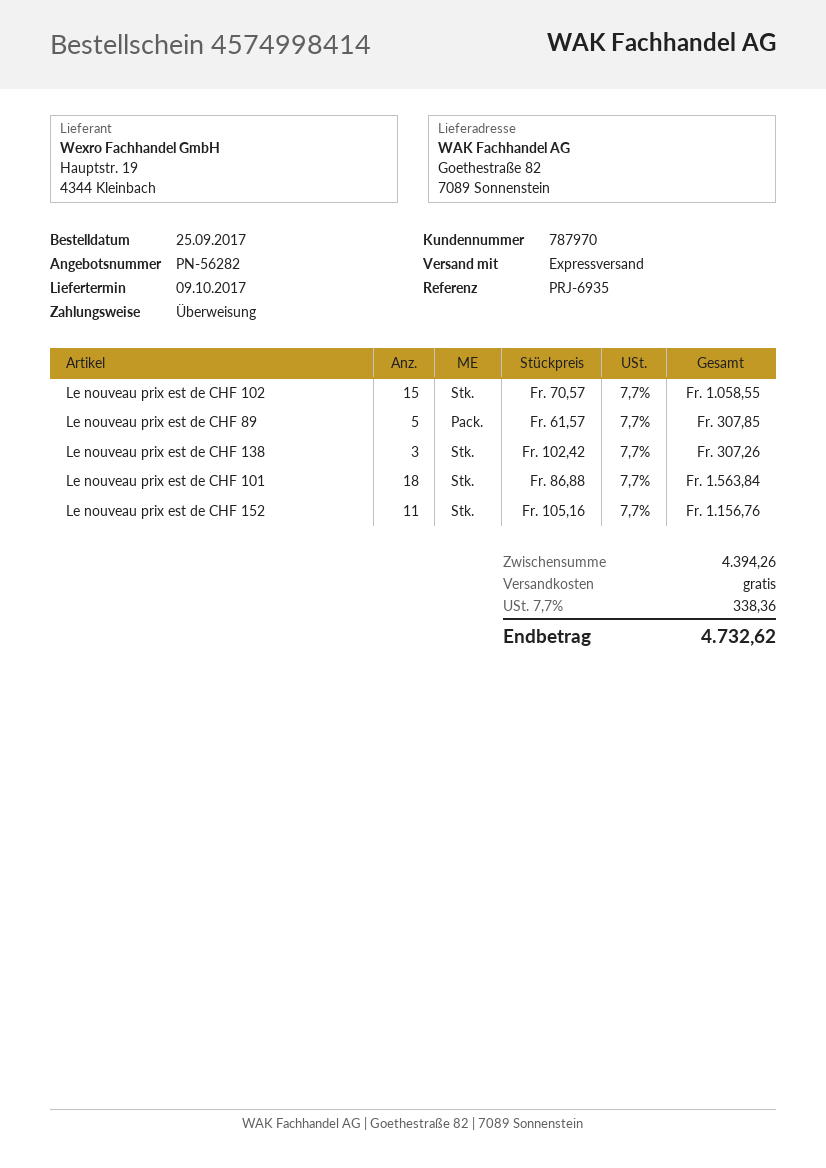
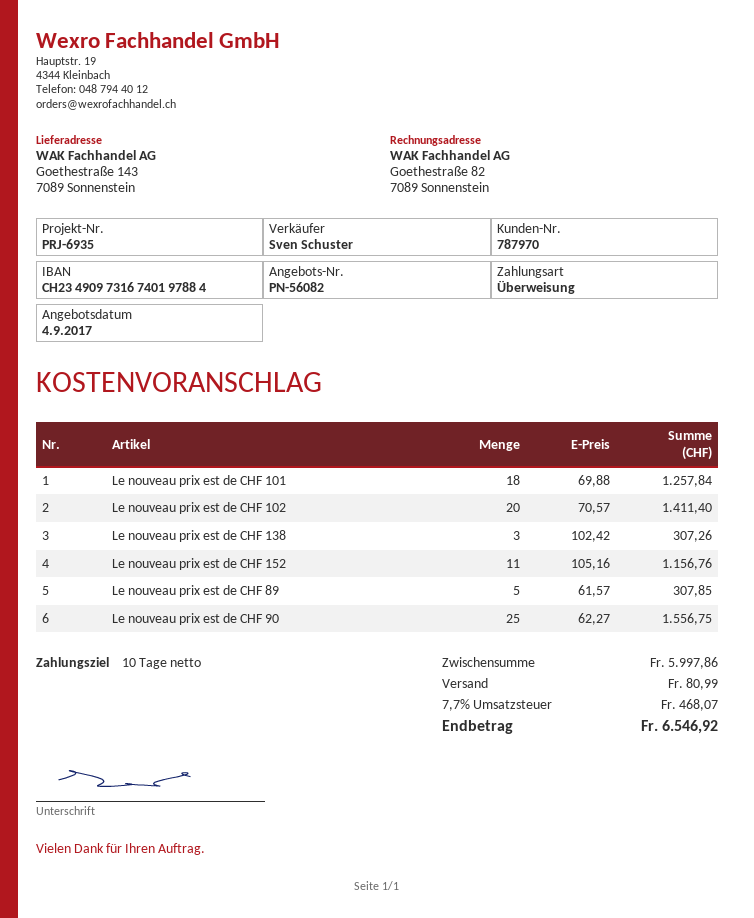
quote number: PN-56282 -> PN-56082
ship to: Goethestraße 82, 7089 Sonnenstein -> Goethestraße 143, 7089 Sonnenstein
Le nouveau prix est de CHF 102: 15 x 70.57 = 1058.55 -> 20 x 70.57 = 1411.40
Le nouveau prix est de CHF 101: 18 x 86.88 = 1563.84 -> 18 x 69.88 = 1257.84
Le nouveau prix est de CHF 90: none -> 25 x 62.27 = 1556.75
subtotal: 4394.26 -> 5997.86
shipping: 0.00 -> 80.99
tax: 7.7% = 338.36 -> 7.7% = 468.07
total: 4732.62 -> 6546.92

